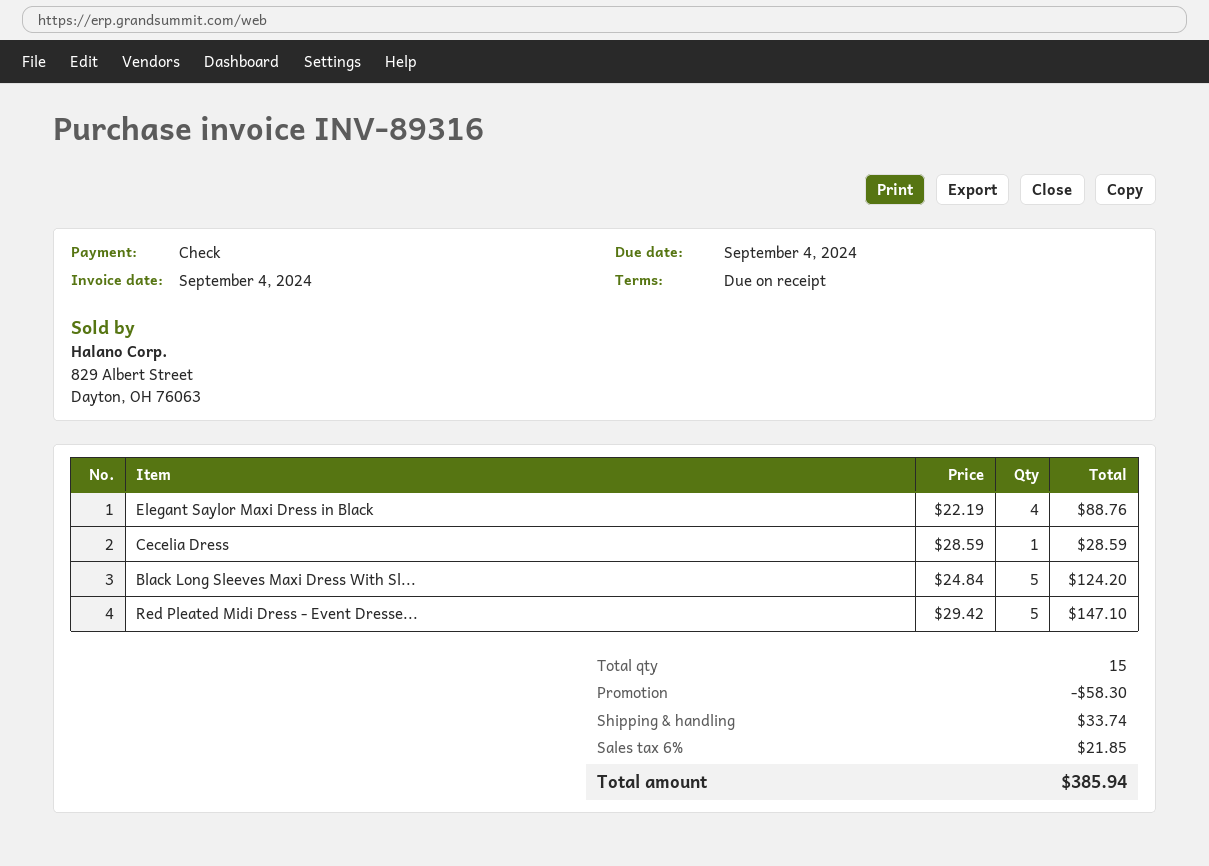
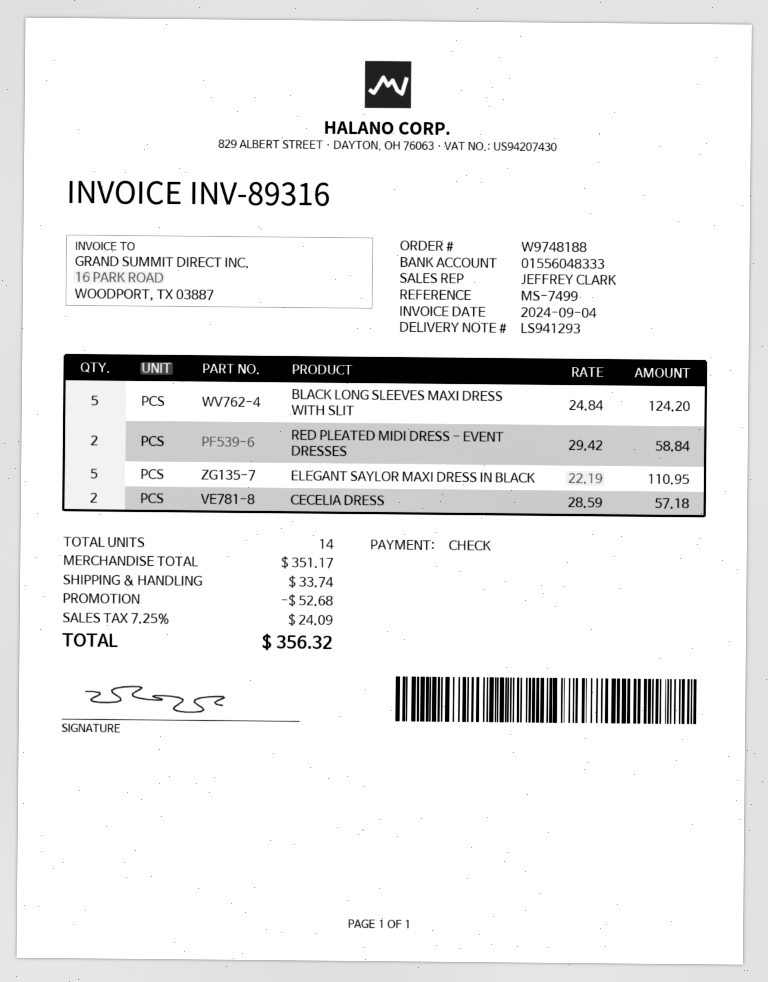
Elegant Saylor Maxi Dress in Black: 4 x 22.19 = 88.76 -> 5 x 22.19 = 110.95
Cecelia Dress: 1 x 28.59 = 28.59 -> 2 x 28.59 = 57.18
Red Pleated Midi Dress - Event Dresse...: 5 x 29.42 = 147.10 -> 2 x 29.42 = 58.84
total quantity: 15 -> 14
discount: 58.30 -> 52.68
tax: 6% = 21.85 -> 7.25% = 24.09
total: 385.94 -> 356.32

